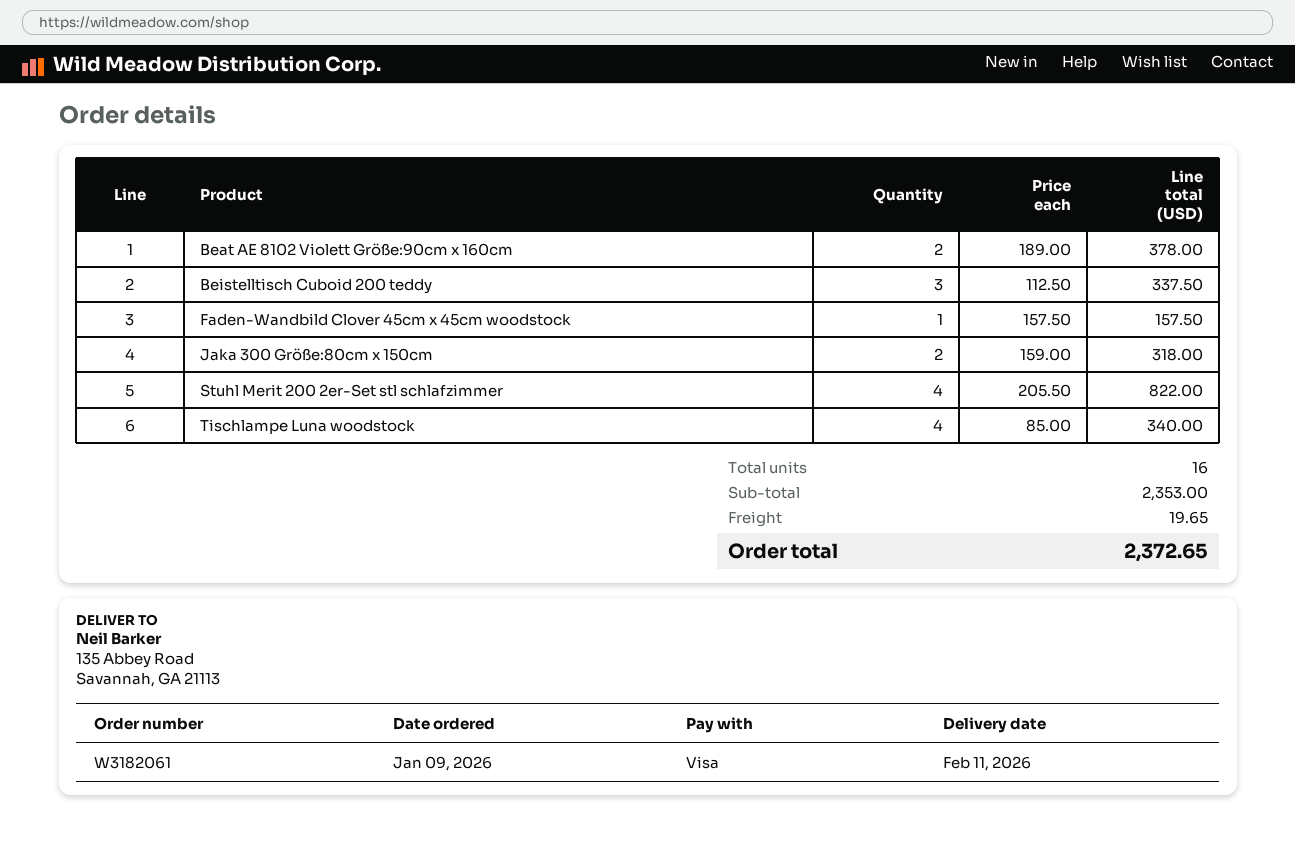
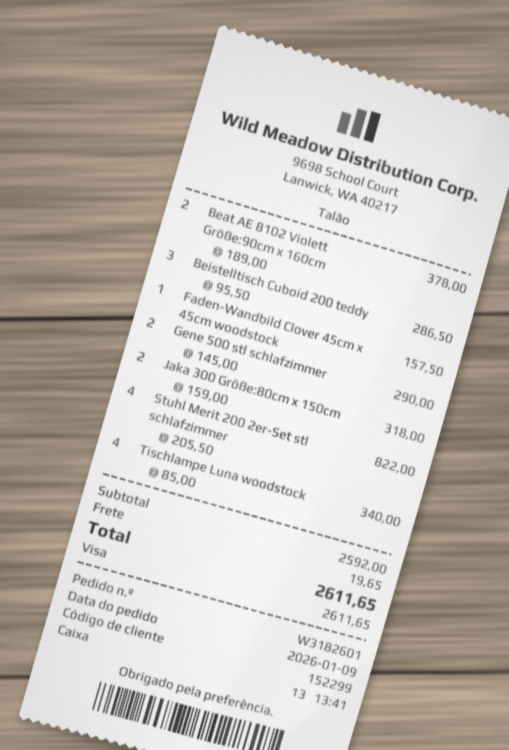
order number: W3182061 -> W3182601
Beistelltisch Cuboid 200 teddy: 3 x 112.50 = 337.50 -> 3 x 95.50 = 286.50
Gene 500 stl schlafzimmer: none -> 2 x 145.00 = 290.00
subtotal: 2353.00 -> 2592.00
total: 2372.65 -> 2611.65

